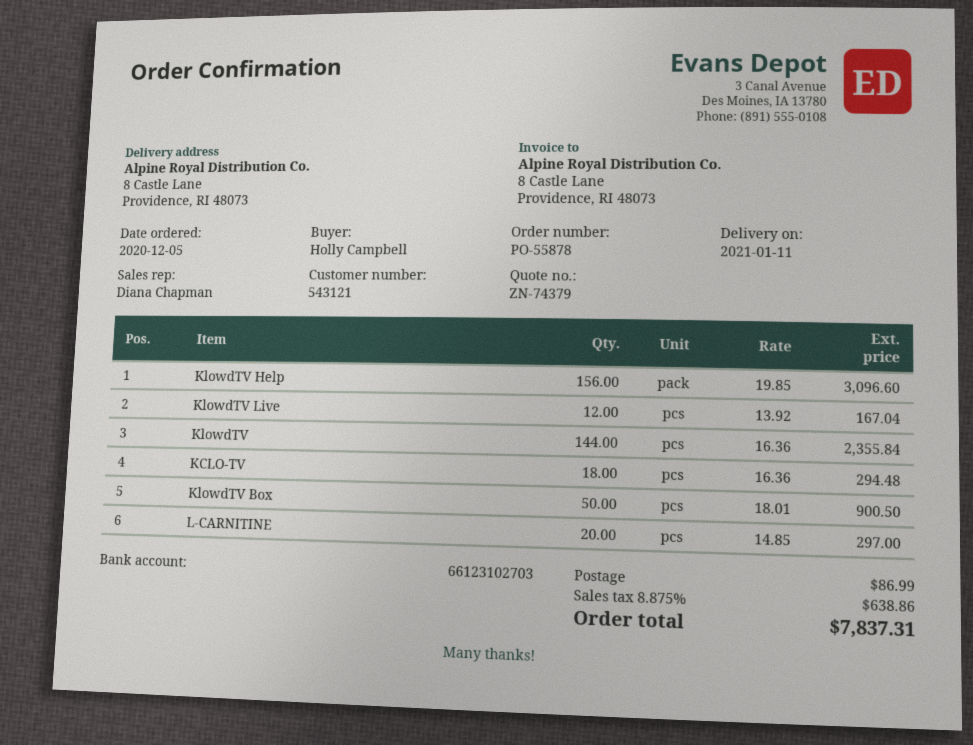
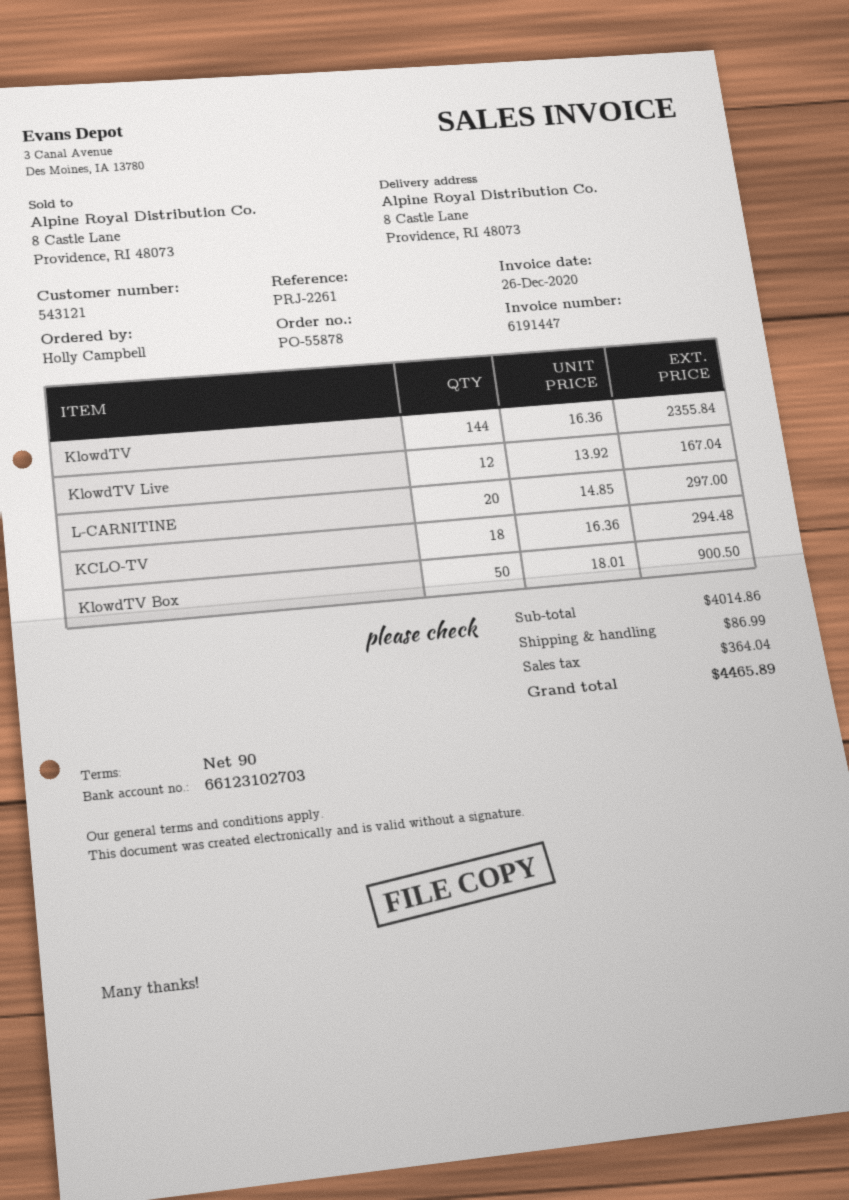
KlowdTV Help: 156 x 19.85 = 3096.60 -> none
tax: 638.86 -> 364.04
total: 7837.31 -> 4465.89

